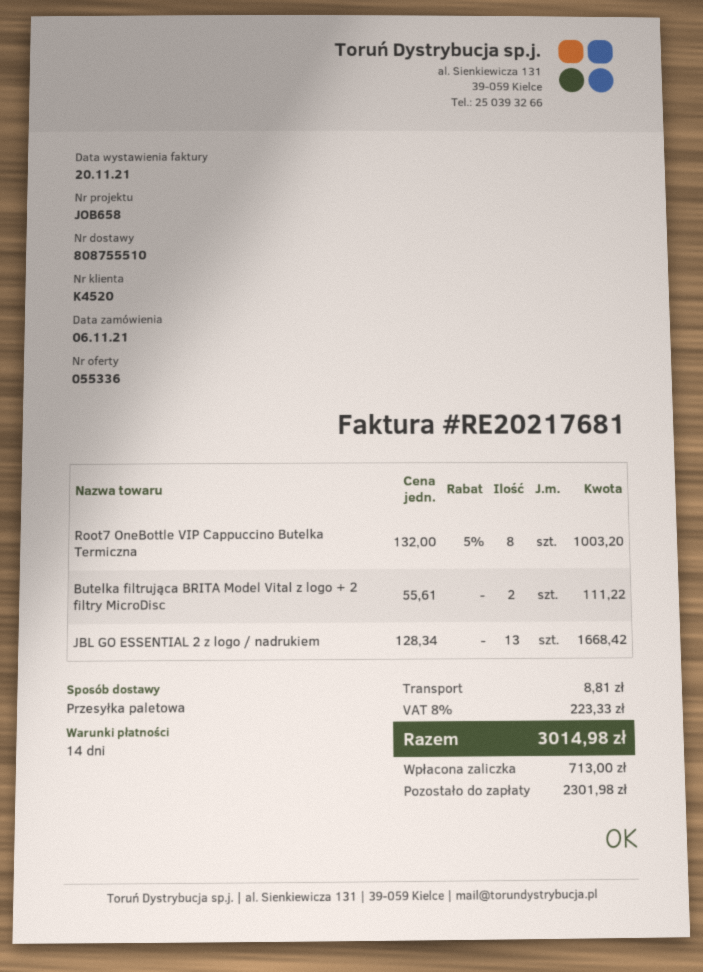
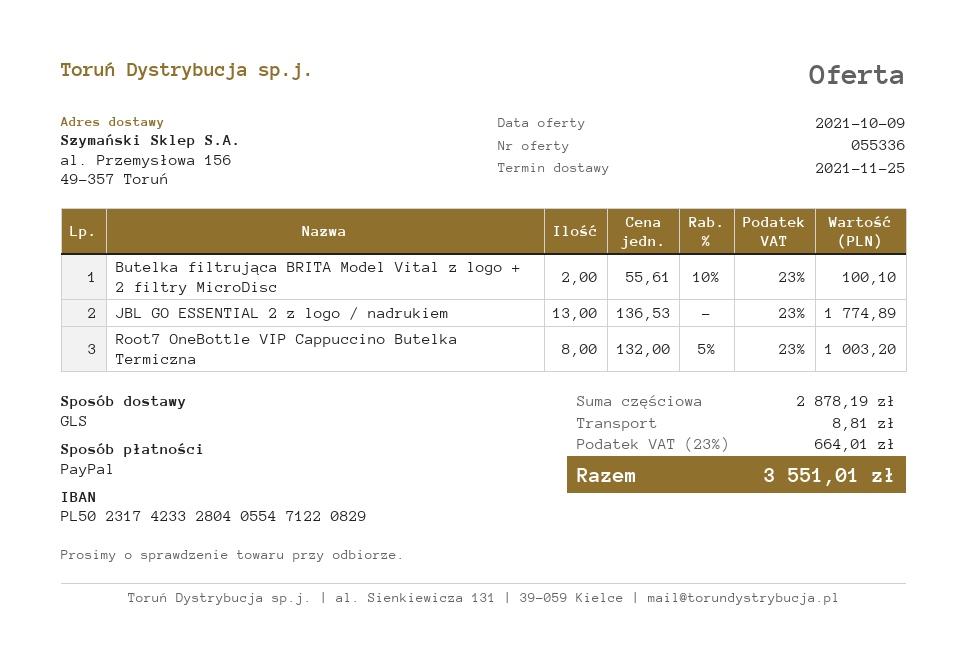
shipping method: pallet freight -> GLS
Butelka filtrująca BRITA Model Vital z logo + 2 filtry MicroDisc: 2 x 55.61 = 111.22 -> 2 x 55.61 - 10% = 100.10
JBL GO ESSENTIAL 2 z logo / nadrukiem: 13 x 128.34 = 1668.42 -> 13 x 136.53 = 1774.89
tax: 8% = 223.33 -> 23% = 664.01
total: 3014.98 -> 3551.01

